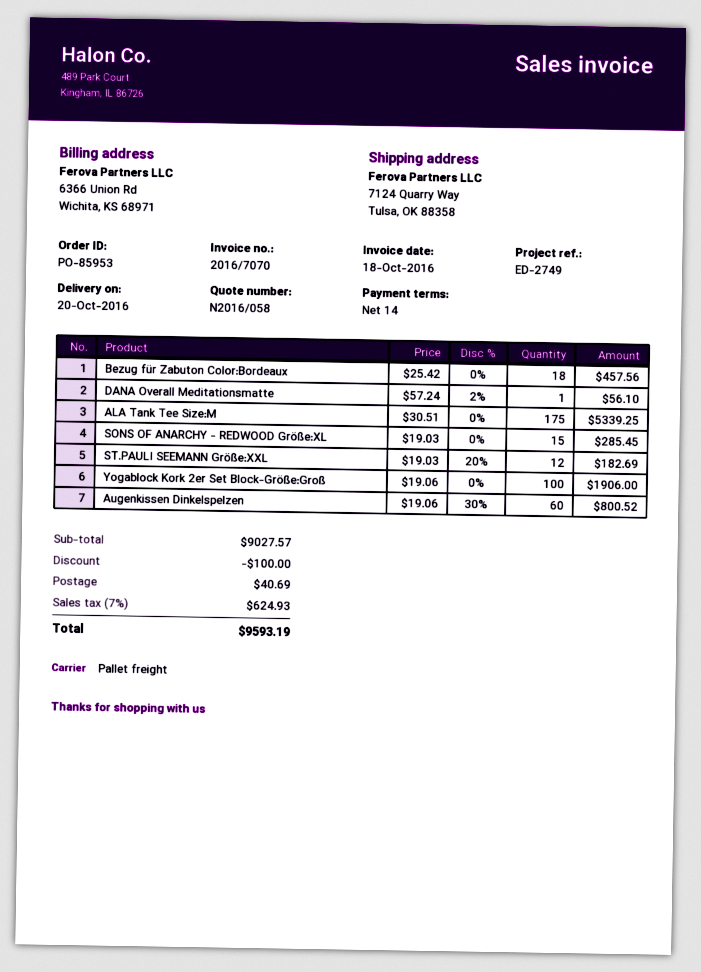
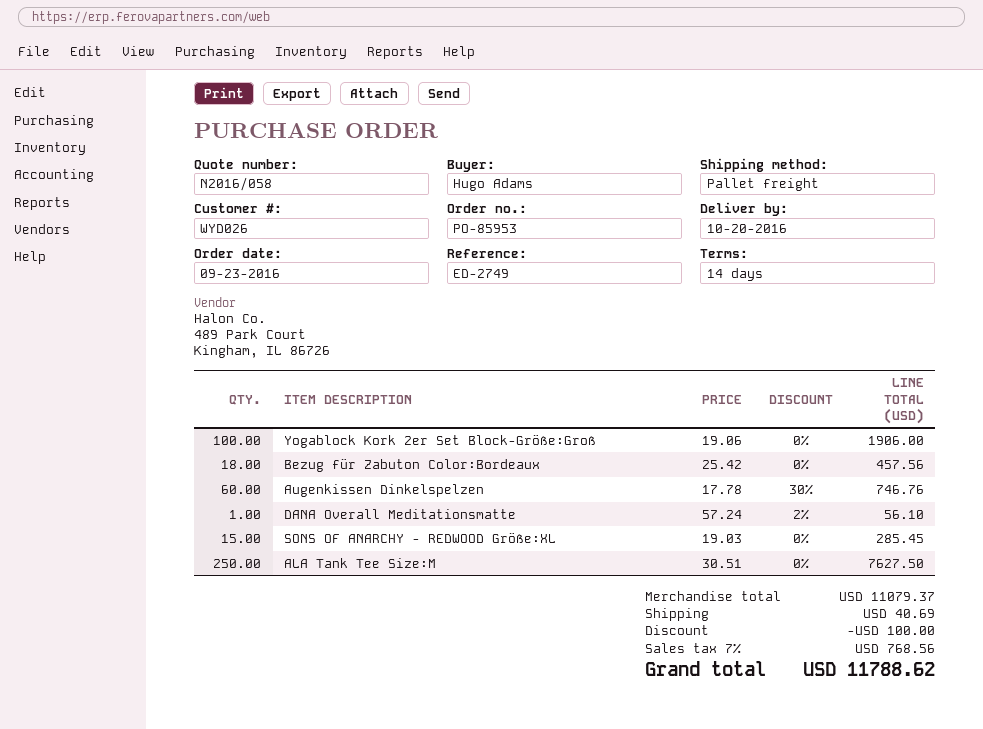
ALA Tank Tee Size:M: 175 x 30.51 = 5339.25 -> 250 x 30.51 = 7627.50
ST.PAULI SEEMANN Größe:XXL: 12 x 19.03 - 20% = 182.69 -> none
Augenkissen Dinkelspelzen: 60 x 19.06 - 30% = 800.52 -> 60 x 17.78 - 30% = 746.76
subtotal: 9027.57 -> 11079.37
tax: 7% = 624.93 -> 7% = 768.56
total: 9593.19 -> 11788.62

